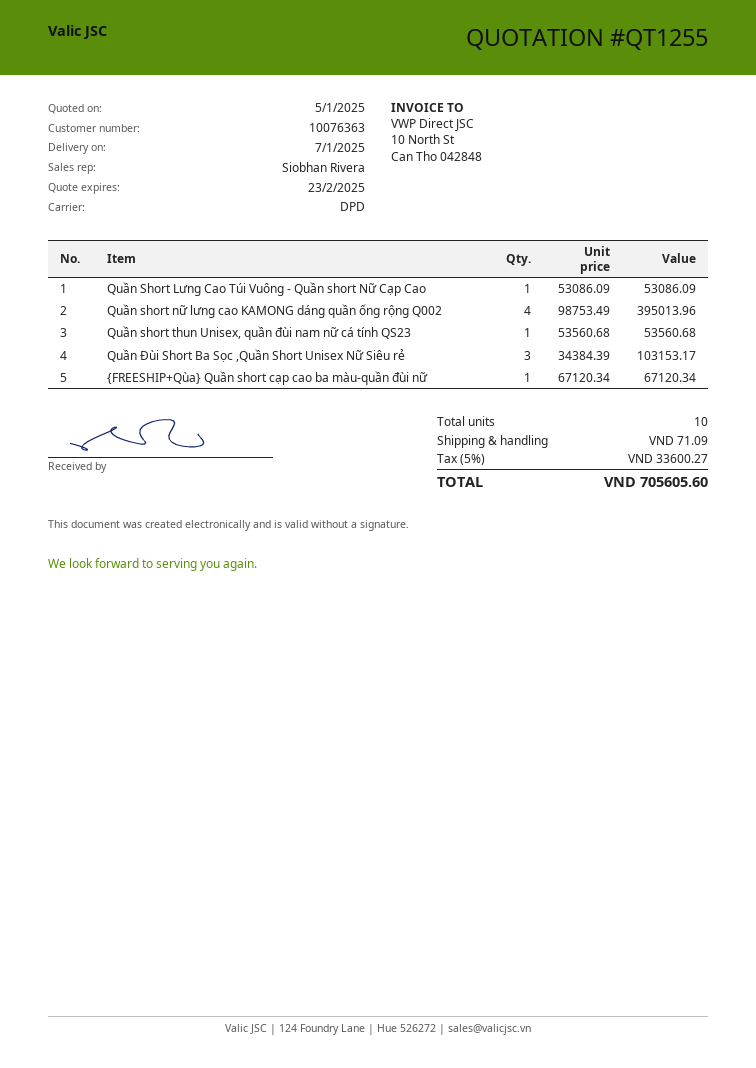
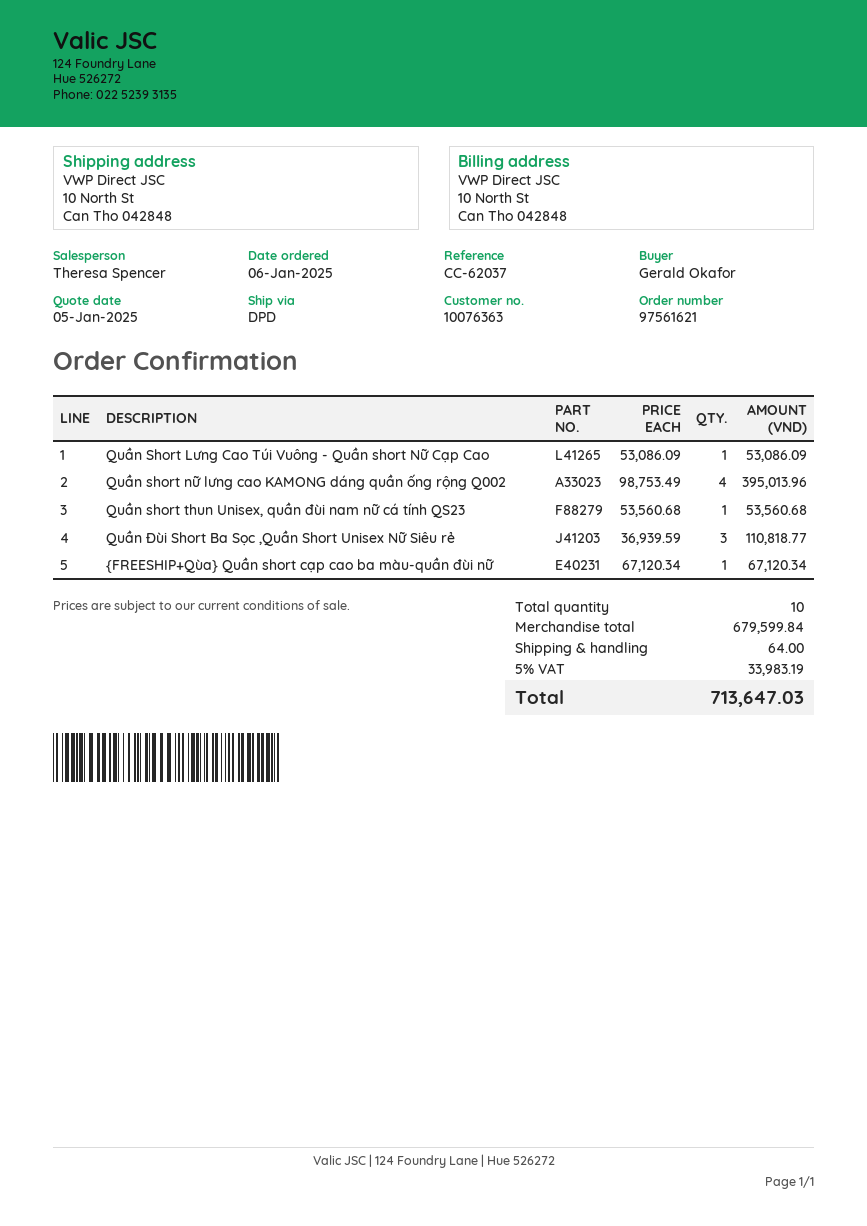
sales rep: Siobhan Rivera -> Theresa Spencer
Quần Đùi Short Ba Sọc ,Quần Short Unisex Nữ Siêu rẻ: 3 x 34384.39 = 103153.17 -> 3 x 36939.59 = 110818.77
shipping: 71.09 -> 64.00
tax: 5% = 33600.27 -> 5% = 33983.19
total: 705605.60 -> 713647.03

